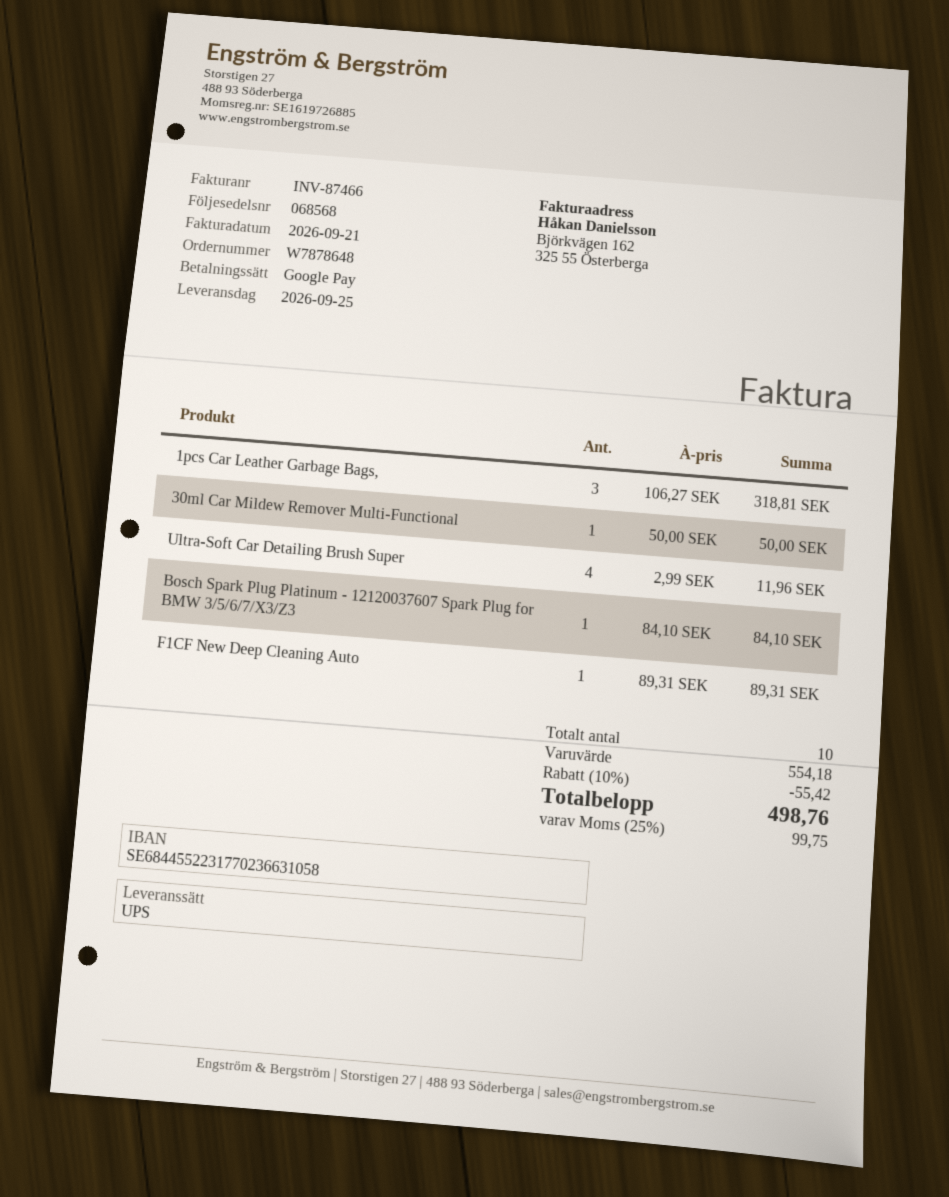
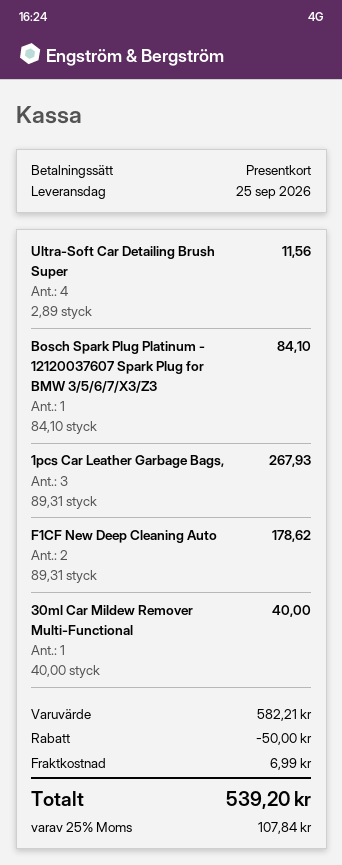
payment method: Google Pay -> gift card
1pcs Car Leather Garbage Bags,: 3 x 106.27 = 318.81 -> 3 x 89.31 = 267.93
30ml Car Mildew Remover Multi-Functional: 1 x 50.00 = 50.00 -> 1 x 40.00 = 40.00
Ultra-Soft Car Detailing Brush Super: 4 x 2.99 = 11.96 -> 4 x 2.89 = 11.56
F1CF New Deep Cleaning Auto: 1 x 89.31 = 89.31 -> 2 x 89.31 = 178.62
subtotal: 554.18 -> 582.21
discount: 55.42 -> 50.00
shipping: none -> 6.99
tax: 25% = 99.75 -> 25% = 107.84
total: 498.76 -> 539.20

